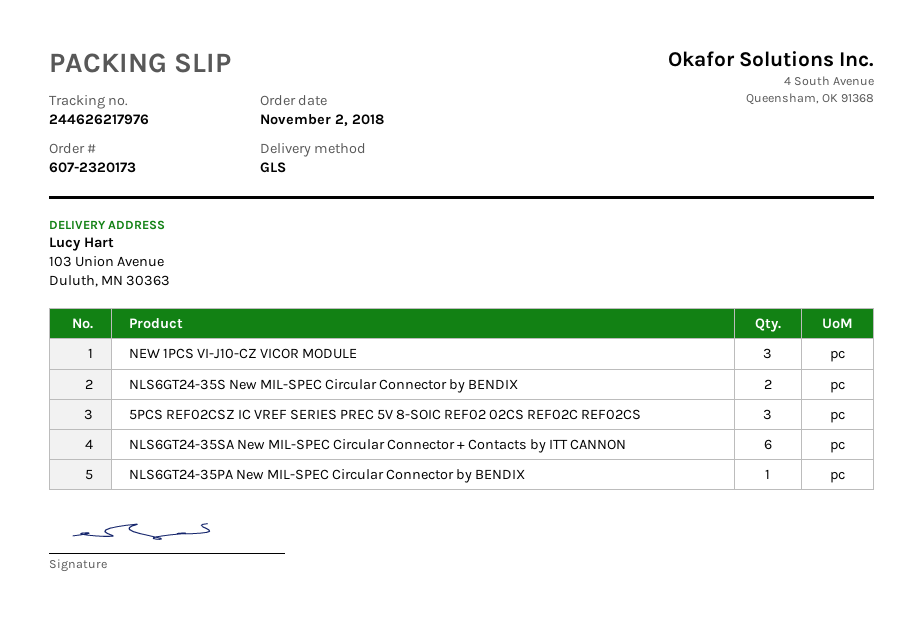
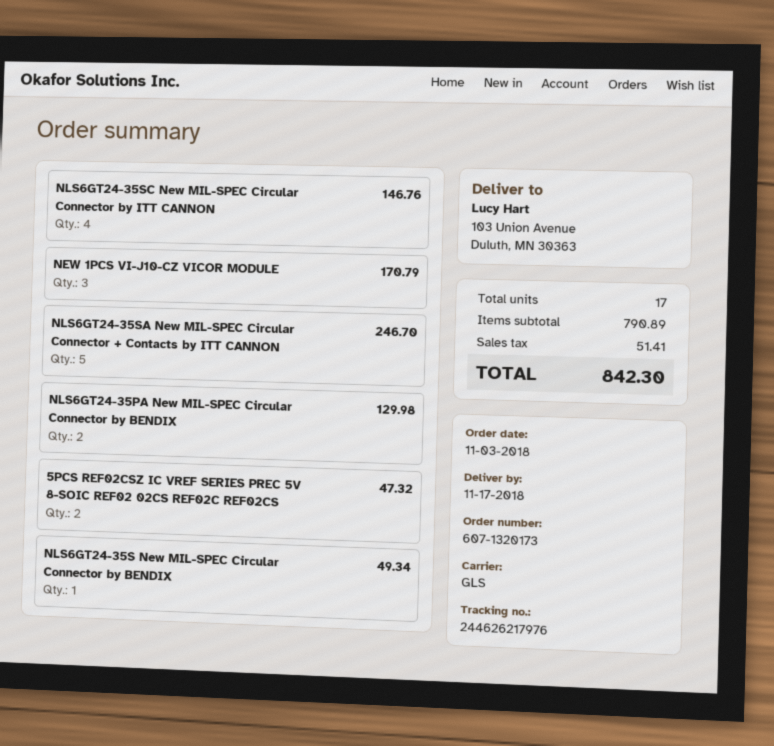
order number: 607-2320173 -> 607-1320173
order date: 2018-11-02 -> 2018-11-03
NLS6GT24-35S New MIL-SPEC Circular Connector by BENDIX: 2 -> 1
5PCS REF02CSZ IC VREF SERIES PREC 5V 8-SOIC REF02 02CS REF02C REF02CS: 3 -> 2
NLS6GT24-35SA New MIL-SPEC Circular Connector + Contacts by ITT CANNON: 6 -> 5
NLS6GT24-35PA New MIL-SPEC Circular Connector by BENDIX: 1 -> 2
NLS6GT24-35SC New MIL-SPEC Circular Connector by ITT CANNON: none -> 4

